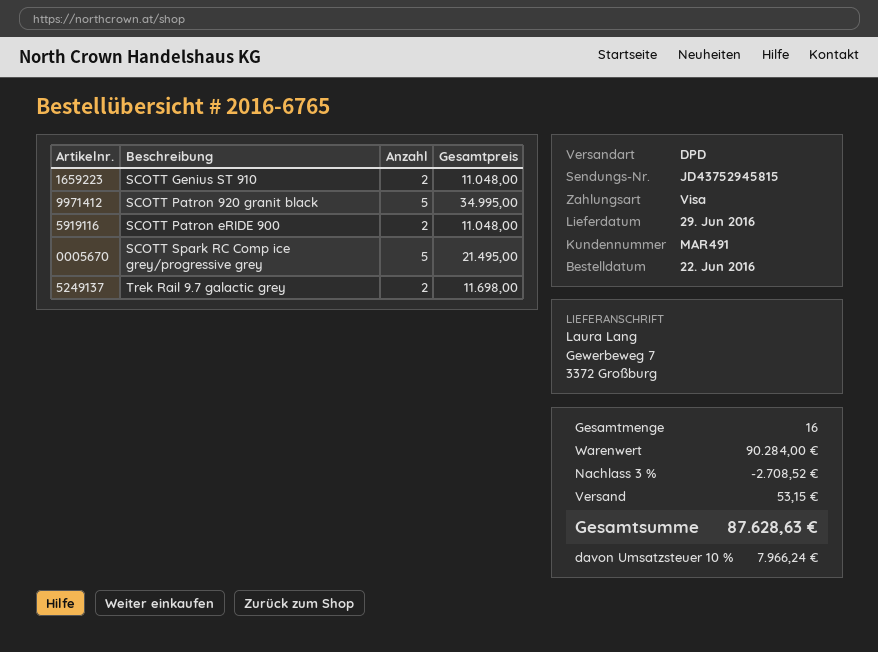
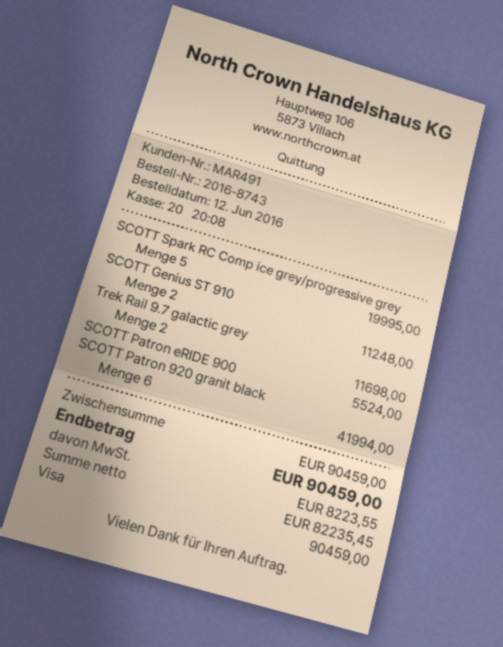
order number: 2016-6765 -> 2016-8743
order date: 2016-06-22 -> 2016-06-12
SCOTT Genius ST 910: 2 for 11048.00 -> 2 for 11248.00
SCOTT Patron 920 granit black: 5 for 34995.00 -> 6 for 41994.00
SCOTT Patron eRIDE 900: 2 for 11048.00 -> 1 for 5524.00
SCOTT Spark RC Comp ice grey/progressive grey: 5 for 21495.00 -> 5 for 19995.00
subtotal: 90284.00 -> 90459.00
discount: 3% = 2708.52 -> none
shipping: 53.15 -> none
tax: 7966.24 -> 8223.55
total: 87628.63 -> 90459.00

